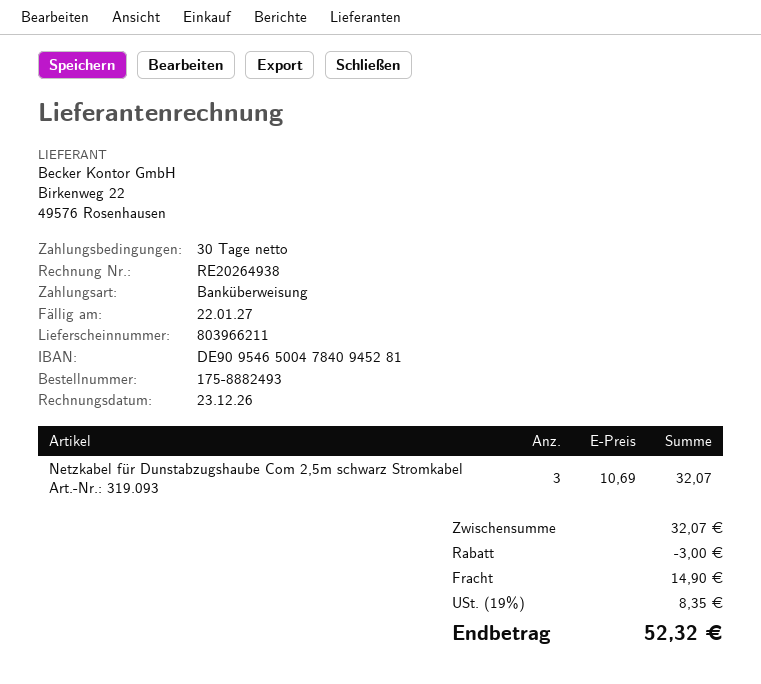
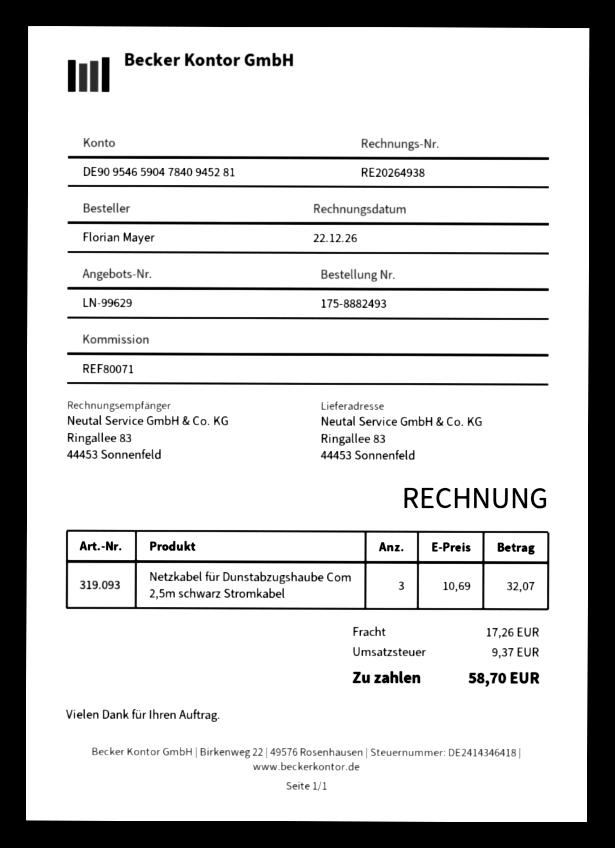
invoice date: 2026-12-23 -> 2026-12-22
bank account: DE90954650047840945281 -> DE90954659047840945281
discount: 3.00 -> none
shipping: 14.90 -> 17.26
tax: 8.35 -> 9.37
total: 52.32 -> 58.70

